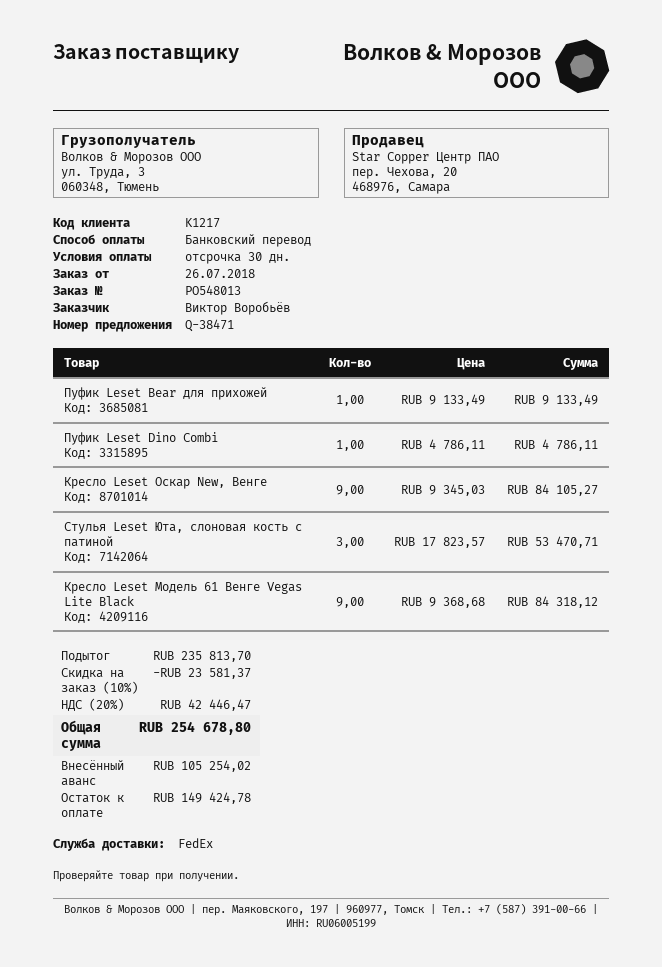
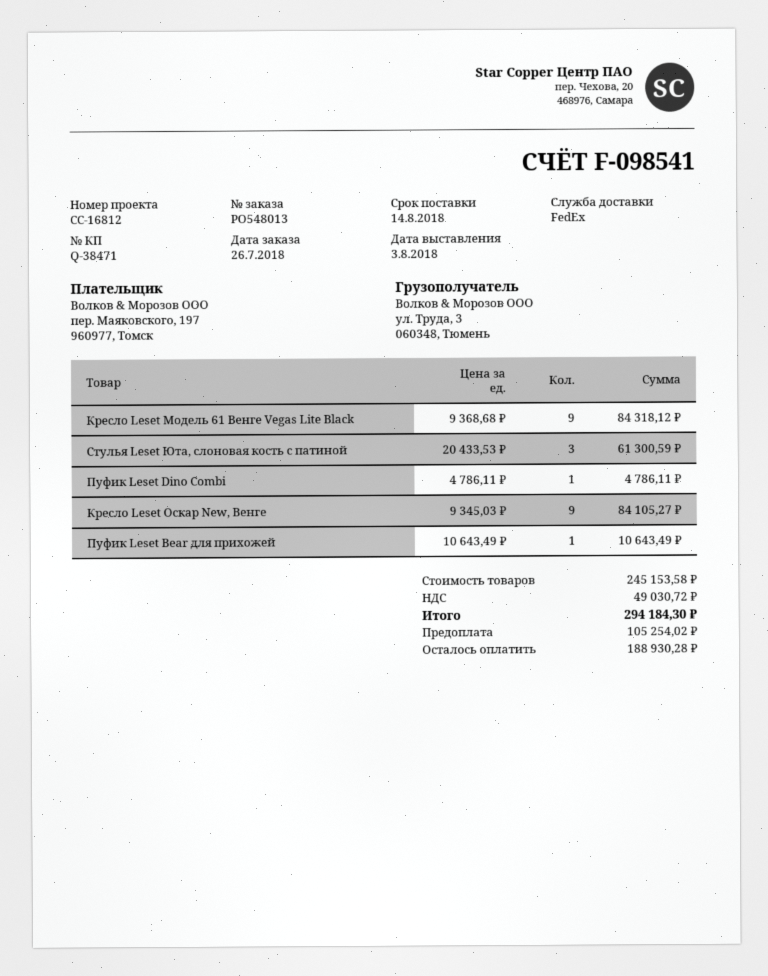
Пуфик Leset Bear для прихожей: 1 x 9133.49 = 9133.49 -> 1 x 10643.49 = 10643.49
Стулья Leset Юта, слоновая кость с патиной: 3 x 17823.57 = 53470.71 -> 3 x 20433.53 = 61300.59
subtotal: 235813.70 -> 245153.58
discount: 10% = 23581.37 -> none
tax: 42446.47 -> 49030.72
total: 254678.80 -> 294184.30
balance: 149424.78 -> 188930.28

